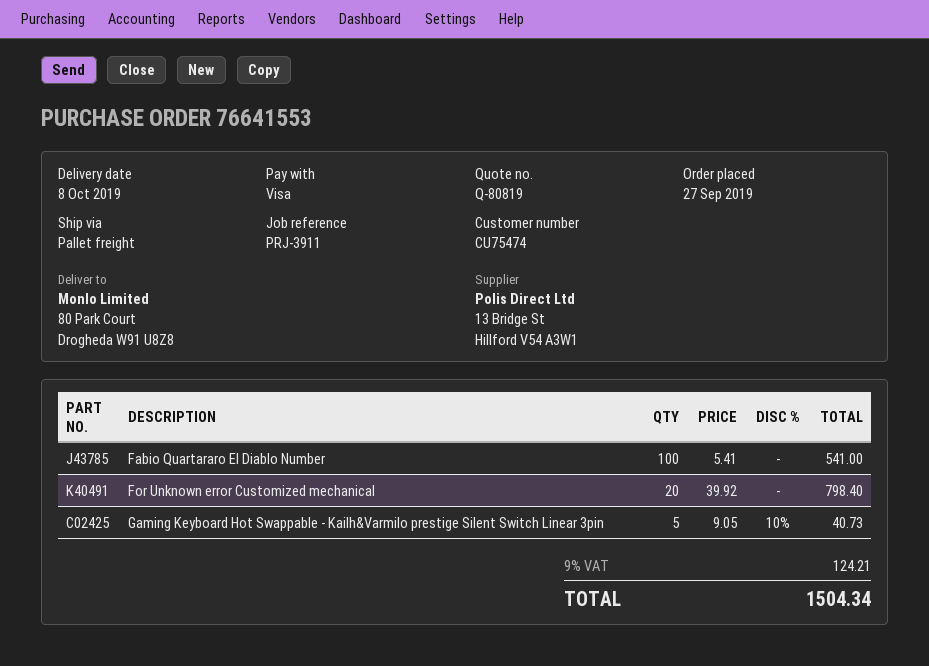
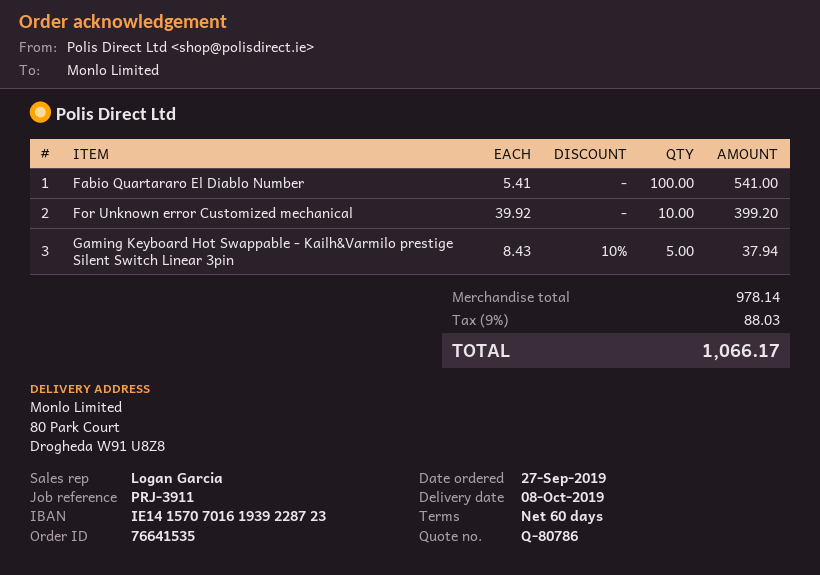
quote number: Q-80819 -> Q-80786
order number: 76641553 -> 76641535
For Unknown error Customized mechanical: 20 x 39.92 = 798.40 -> 10 x 39.92 = 399.20
Gaming Keyboard Hot Swappable - Kailh&Varmilo prestige Silent Switch Linear 3pin: 5 x 9.05 - 10% = 40.73 -> 5 x 8.43 - 10% = 37.94
tax: 9% = 124.21 -> 9% = 88.03
total: 1504.34 -> 1066.17

